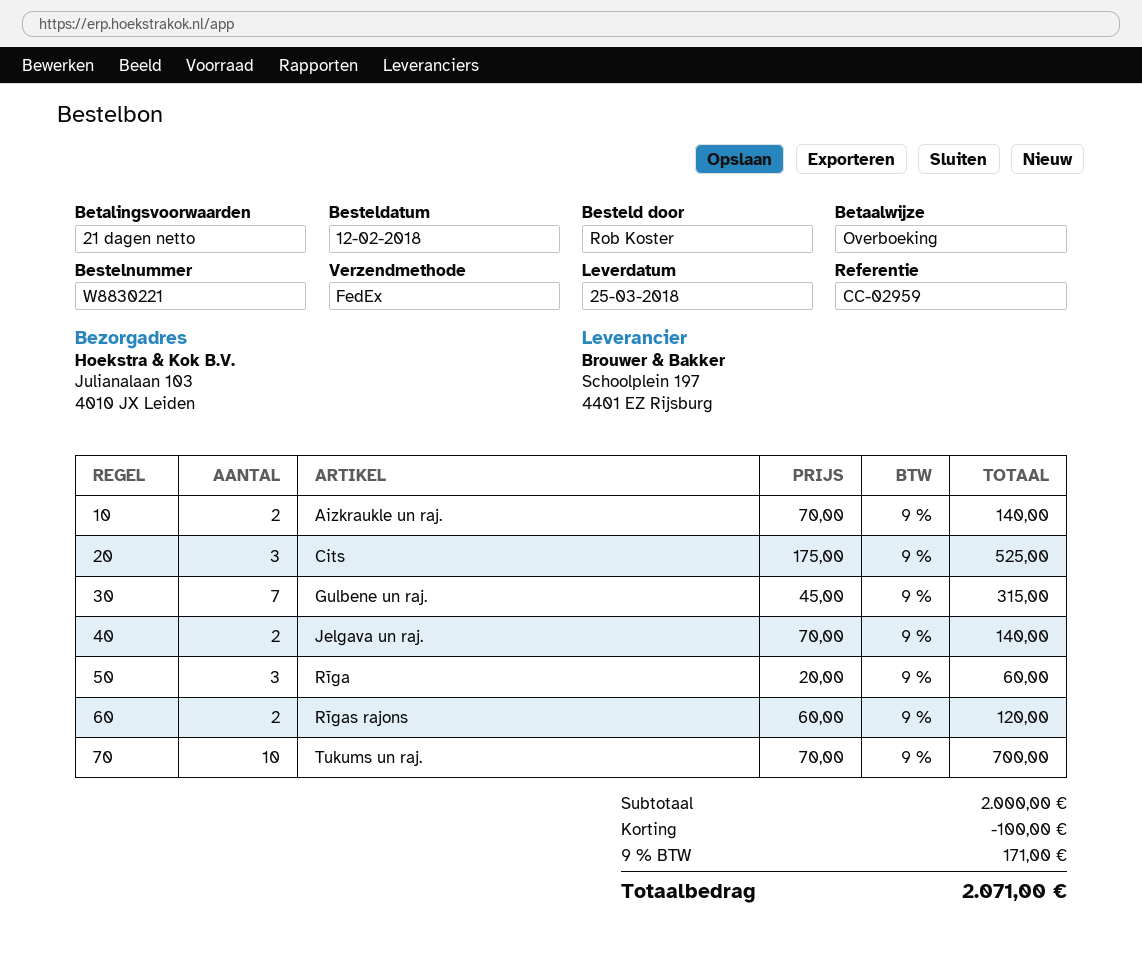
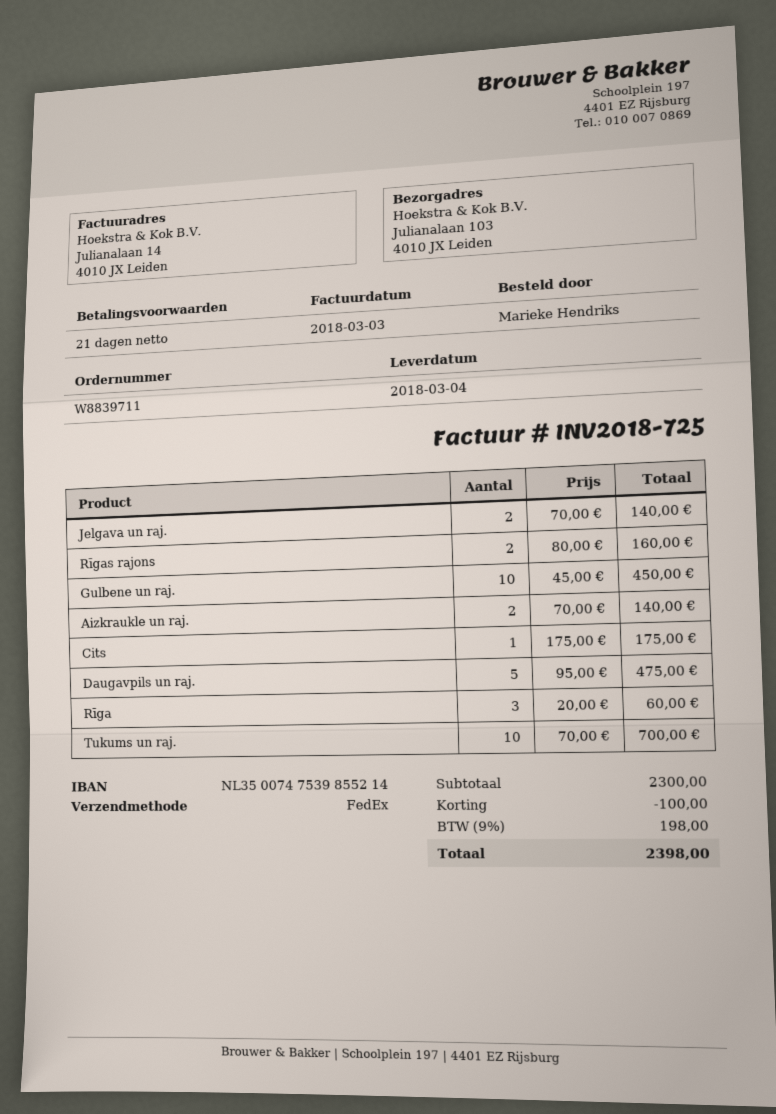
order number: W8830221 -> W8839711
delivery date: 2018-03-25 -> 2018-03-04
ordered by: Rob Koster -> Marieke Hendriks
Cits: 3 x 175.00 = 525.00 -> 1 x 175.00 = 175.00
Gulbene un raj.: 7 x 45.00 = 315.00 -> 10 x 45.00 = 450.00
Rīgas rajons: 2 x 60.00 = 120.00 -> 2 x 80.00 = 160.00
Daugavpils un raj.: none -> 5 x 95.00 = 475.00
subtotal: 2000.00 -> 2300.00
tax: 9% = 171.00 -> 9% = 198.00
total: 2071.00 -> 2398.00

